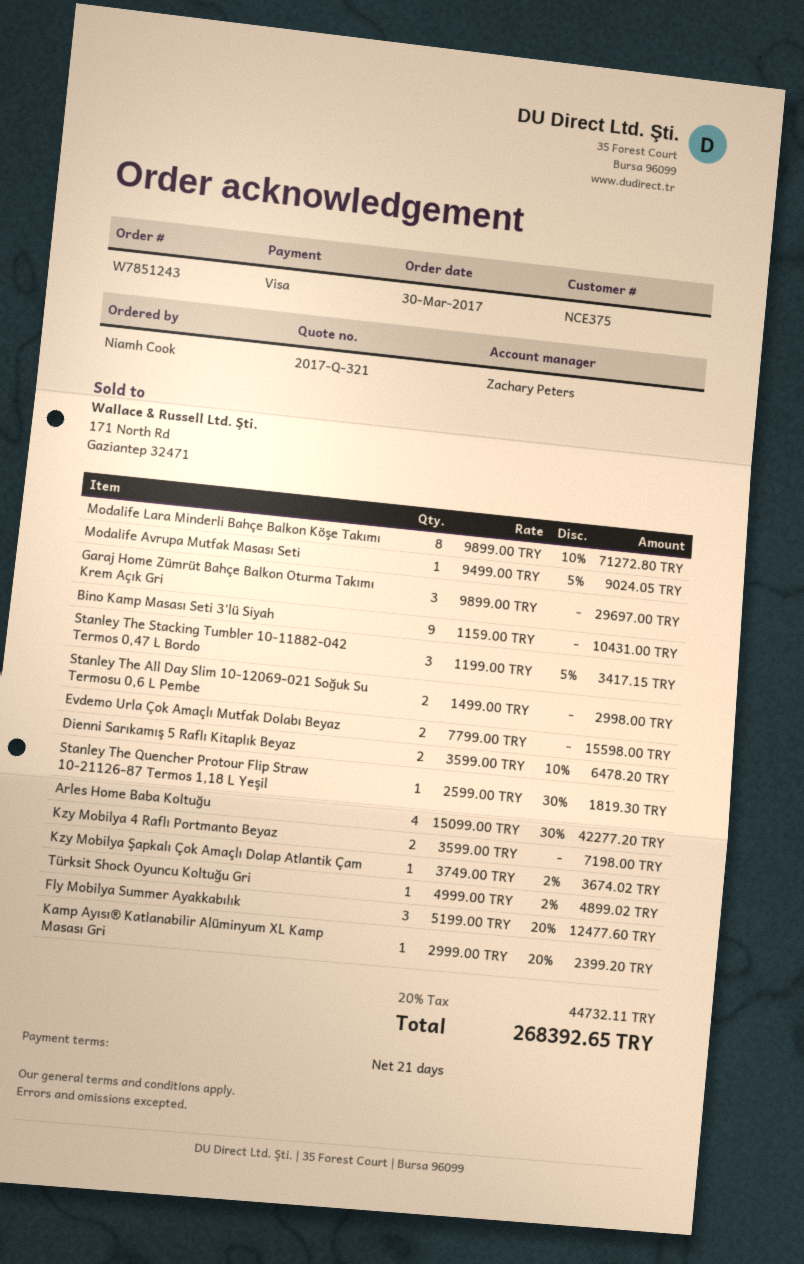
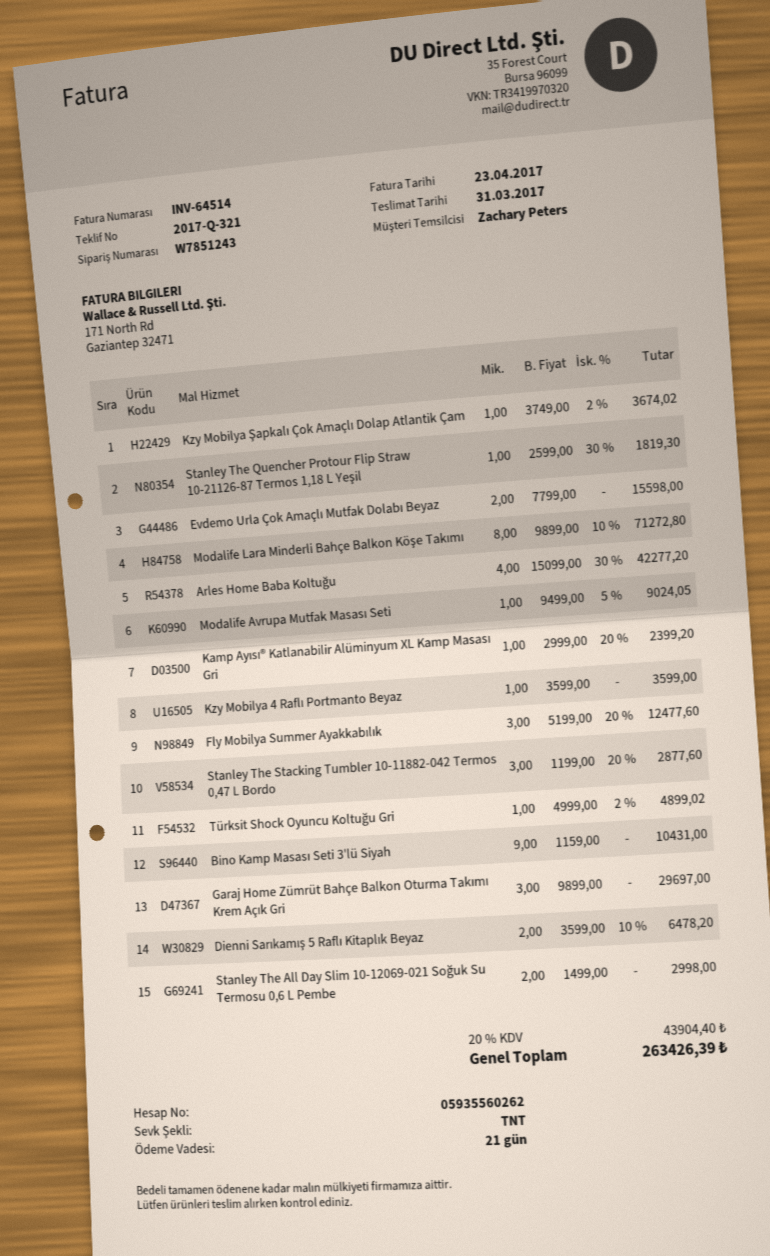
Stanley The Stacking Tumbler 10-11882-042 Termos 0,47 L Bordo: 3 x 1199.00 - 5% = 3417.15 -> 3 x 1199.00 - 20% = 2877.60
Kzy Mobilya 4 Raflı Portmanto Beyaz: 2 x 3599.00 = 7198.00 -> 1 x 3599.00 = 3599.00
tax: 20% = 44732.11 -> 20% = 43904.40
total: 268392.65 -> 263426.39

